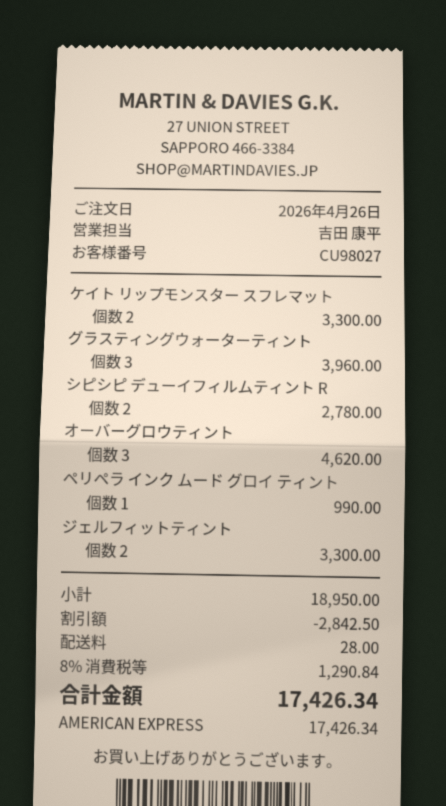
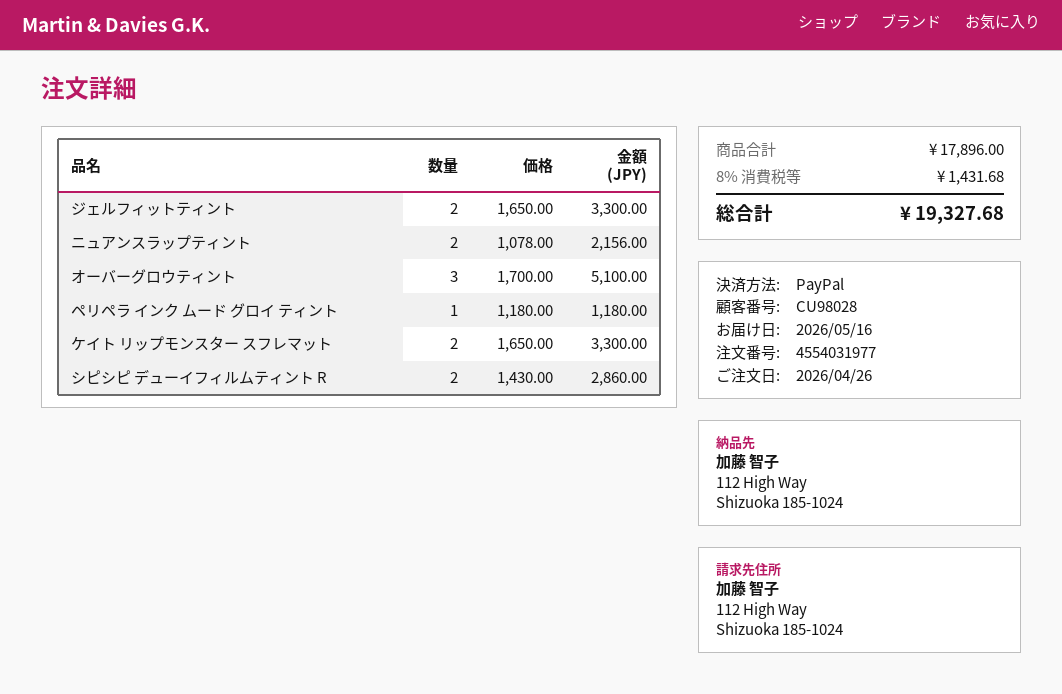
customer number: CU98027 -> CU98028
payment method: American Express -> PayPal
グラスティングウォーターティント: 3 for 3960.00 -> none
シピシピ デューイフィルムティント R: 2 for 2780.00 -> 2 for 2860.00
オーバーグロウティント: 3 for 4620.00 -> 3 for 5100.00
ペリペラ インク ムード グロイ ティント: 1 for 990.00 -> 1 for 1180.00
ニュアンスラップティント: none -> 2 for 2156.00
subtotal: 18950.00 -> 17896.00
discount: 2842.50 -> none
shipping: 28.00 -> none
tax: 8% = 1290.84 -> 8% = 1431.68
total: 17426.34 -> 19327.68

